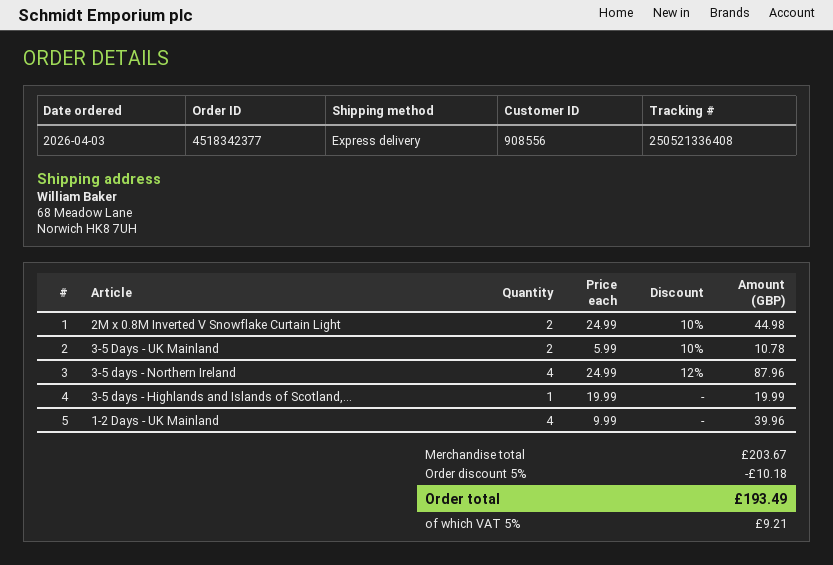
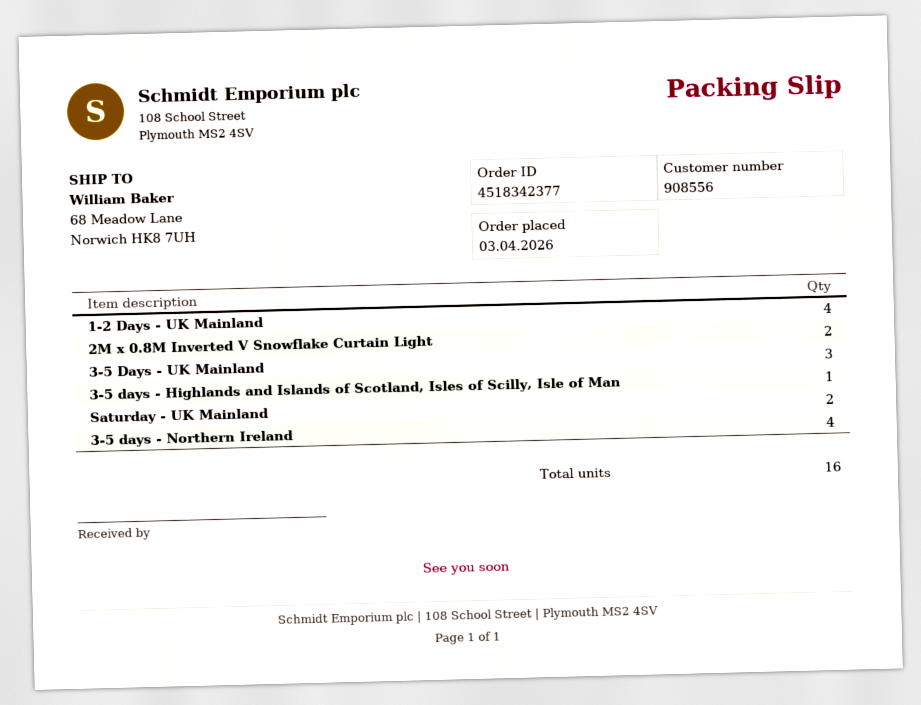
3-5 Days - UK Mainland: 2 -> 3
Saturday - UK Mainland: none -> 2

